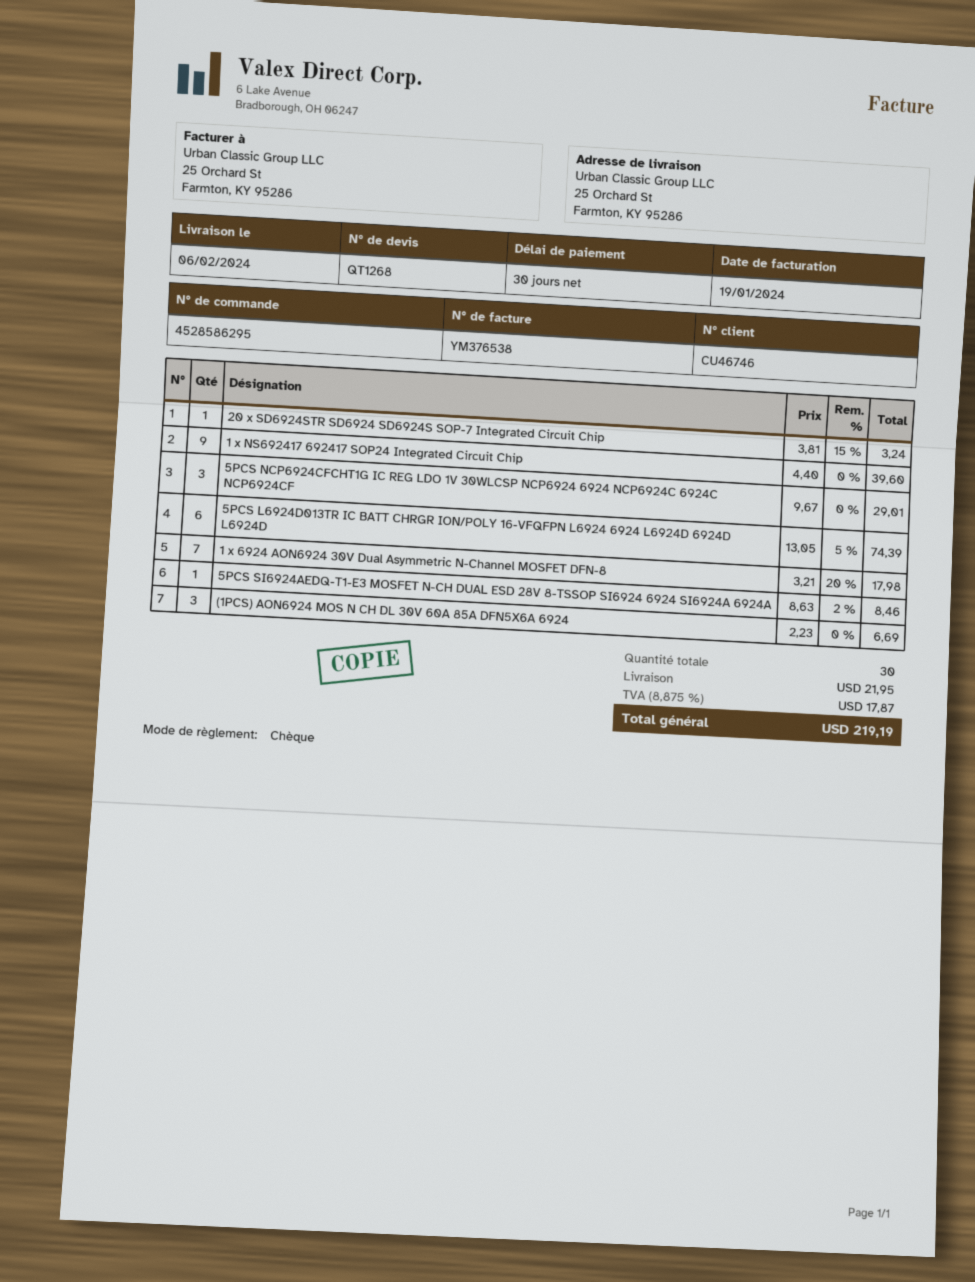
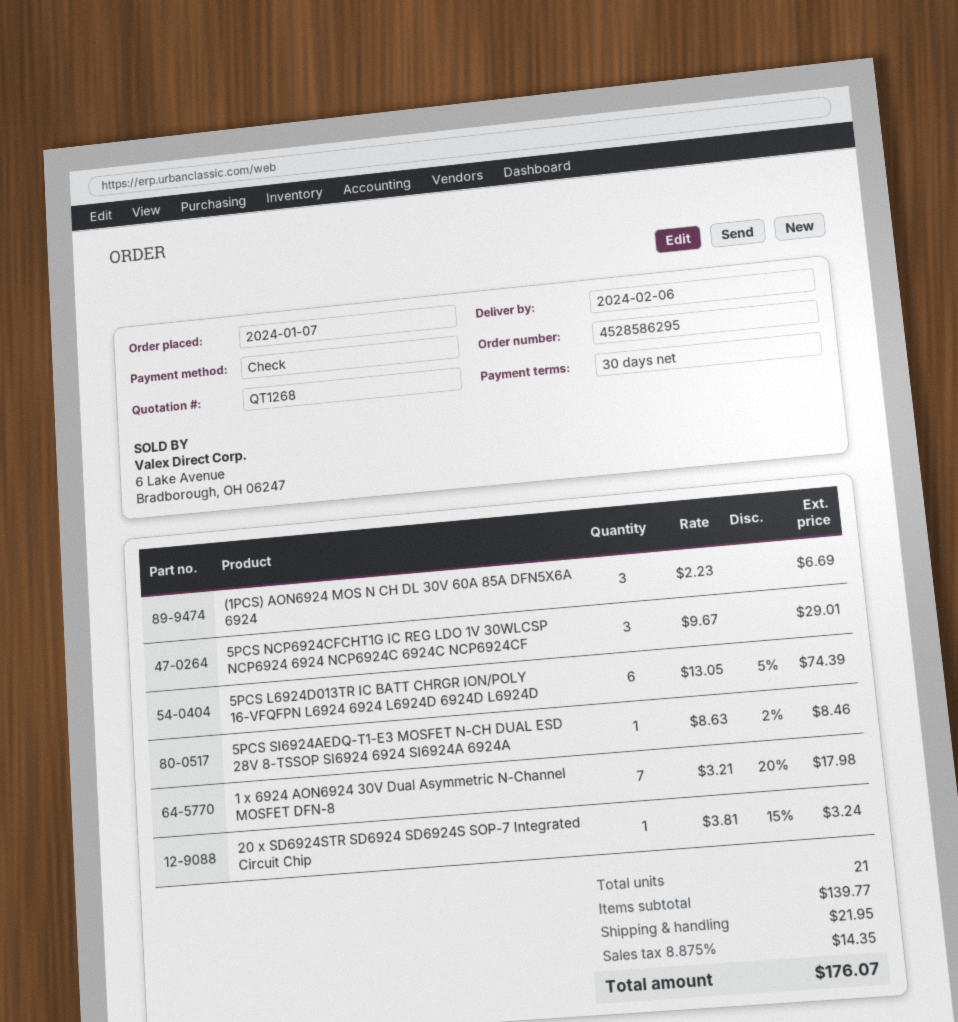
1 x NS692417 692417 SOP24 Integrated Circuit Chip: 9 x 4.40 = 39.60 -> none
total quantity: 30 -> 21
tax: 8.875% = 17.87 -> 8.875% = 14.35
total: 219.19 -> 176.07

